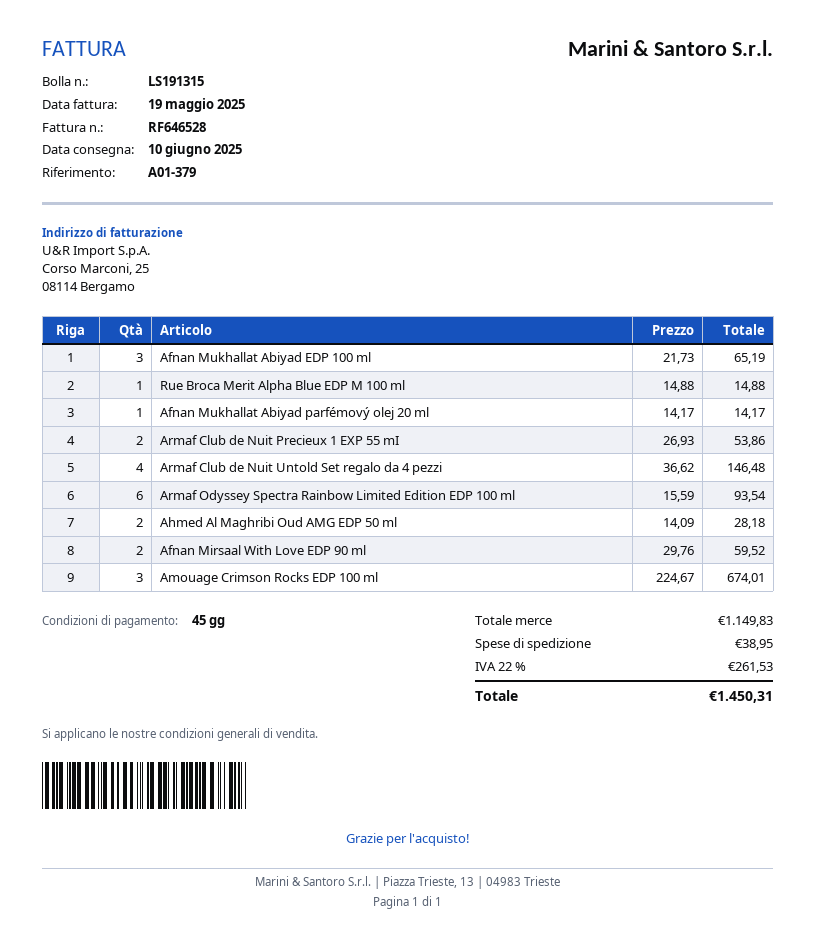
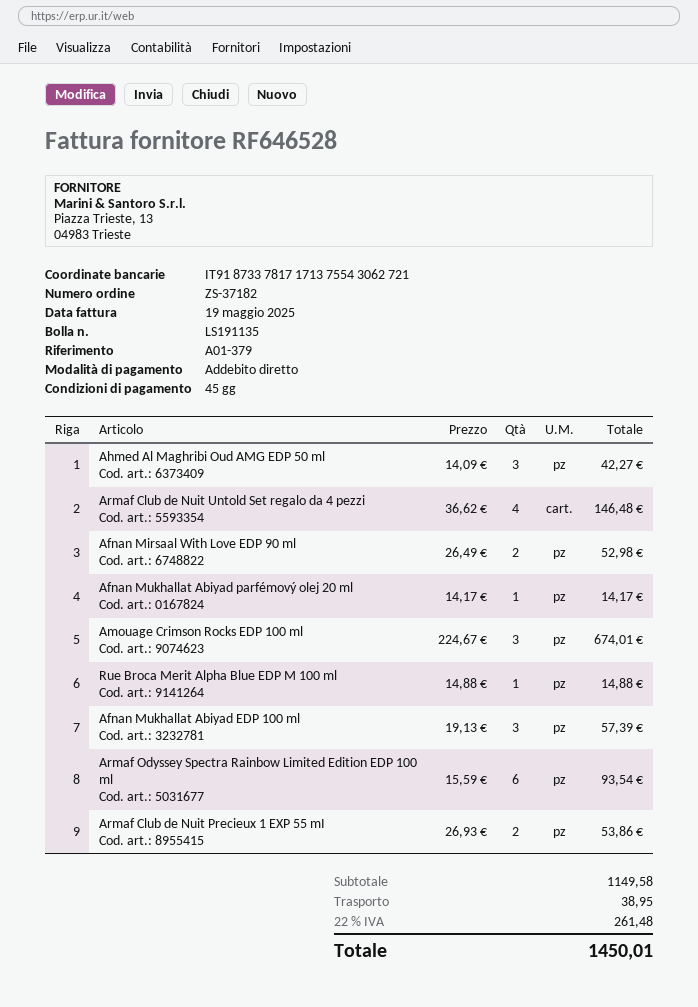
delivery note number: LS191315 -> LS191135
Afnan Mukhallat Abiyad EDP 100 ml: 3 x 21.73 = 65.19 -> 3 x 19.13 = 57.39
Ahmed Al Maghribi Oud AMG EDP 50 ml: 2 x 14.09 = 28.18 -> 3 x 14.09 = 42.27
Afnan Mirsaal With Love EDP 90 ml: 2 x 29.76 = 59.52 -> 2 x 26.49 = 52.98
subtotal: 1149.83 -> 1149.58
tax: 22% = 261.53 -> 22% = 261.48
total: 1450.31 -> 1450.01

